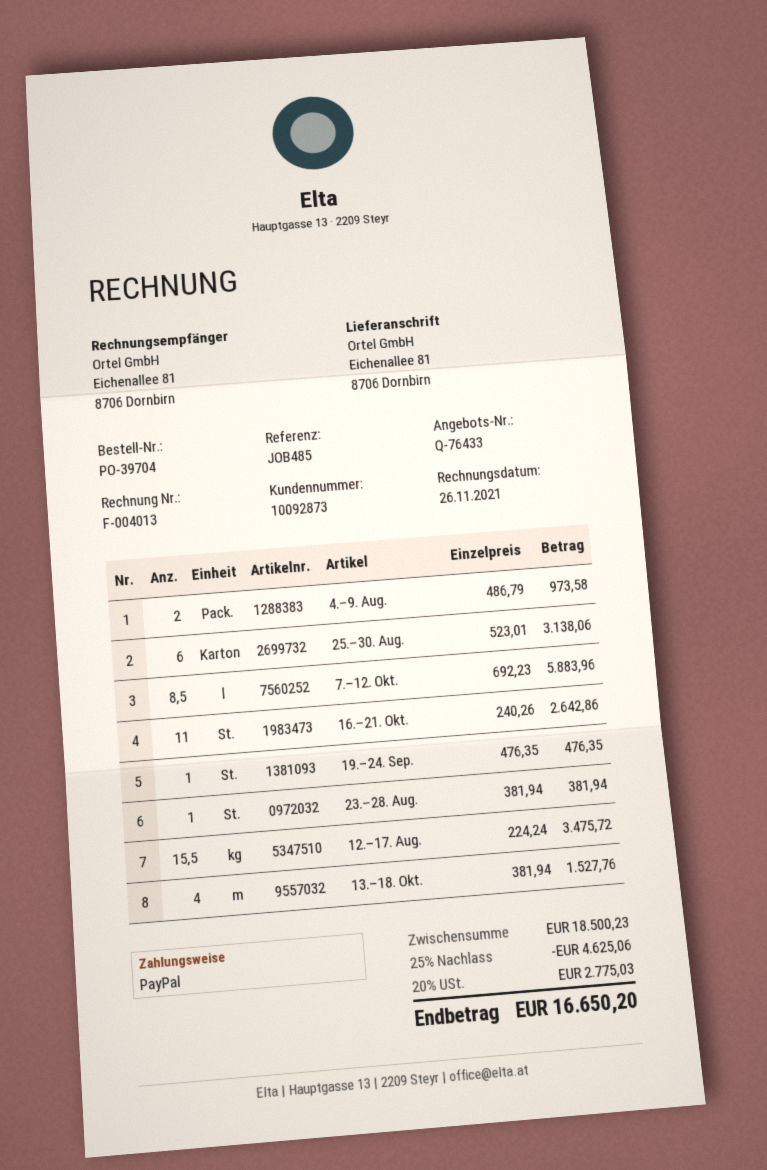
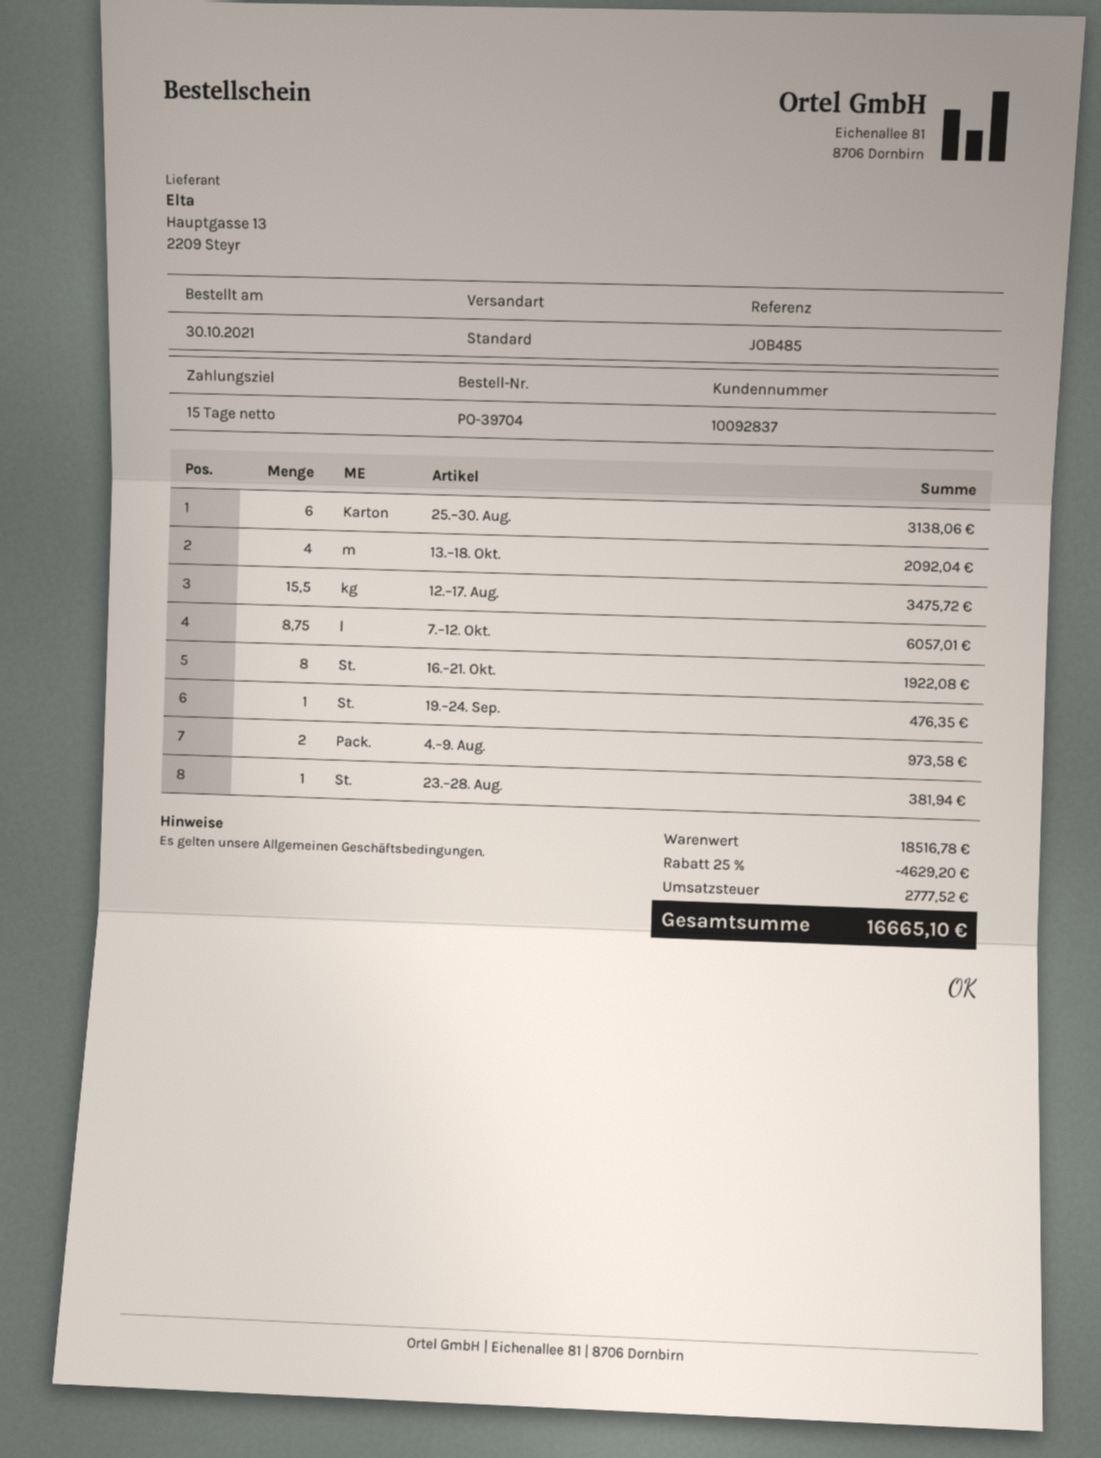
customer number: 10092873 -> 10092837
7.–12. Okt.: 8.5 for 5883.96 -> 8.75 for 6057.01
16.–21. Okt.: 11 for 2642.86 -> 8 for 1922.08
13.–18. Okt.: 4 for 1527.76 -> 4 for 2092.04
subtotal: 18500.23 -> 18516.78
discount: 25% = 4625.06 -> 25% = 4629.20
tax: 2775.03 -> 2777.52
total: 16650.20 -> 16665.10

